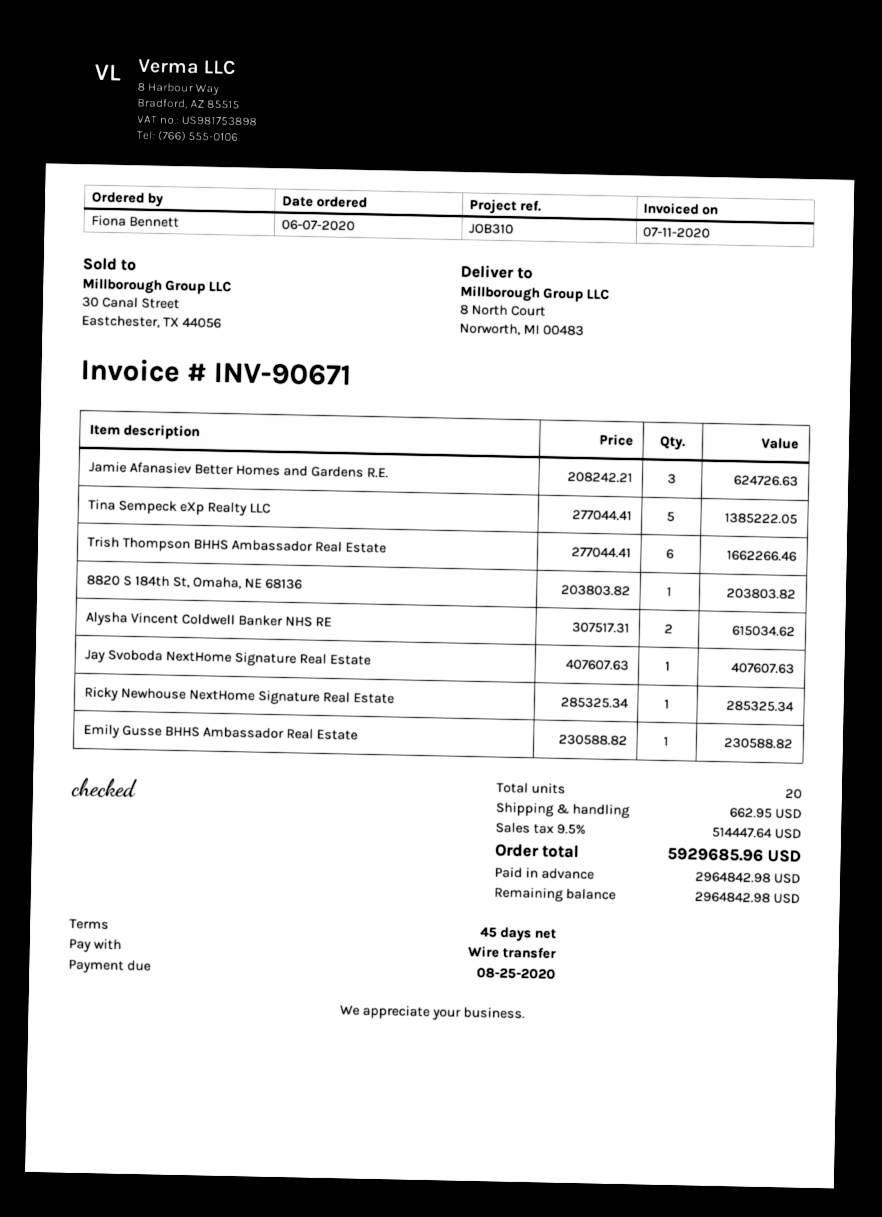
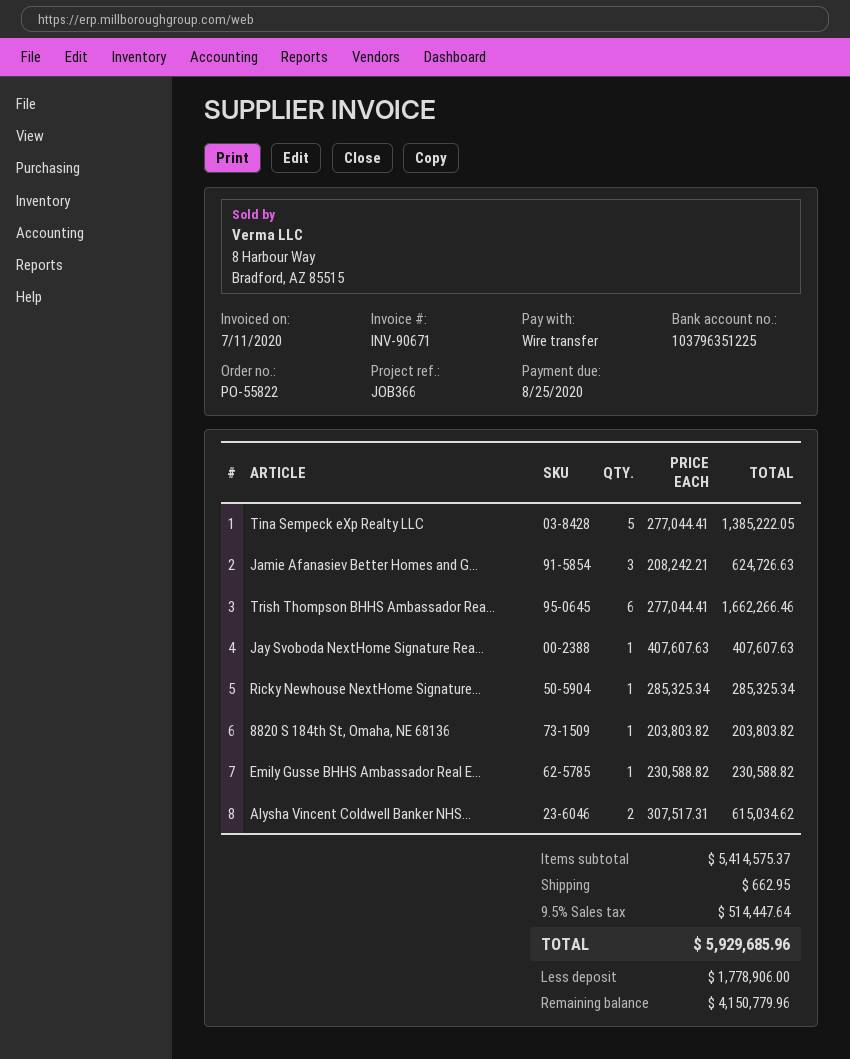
reference: JOB310 -> JOB366
deposit: 2964842.98 -> 1778906.00
balance: 2964842.98 -> 4150779.96

